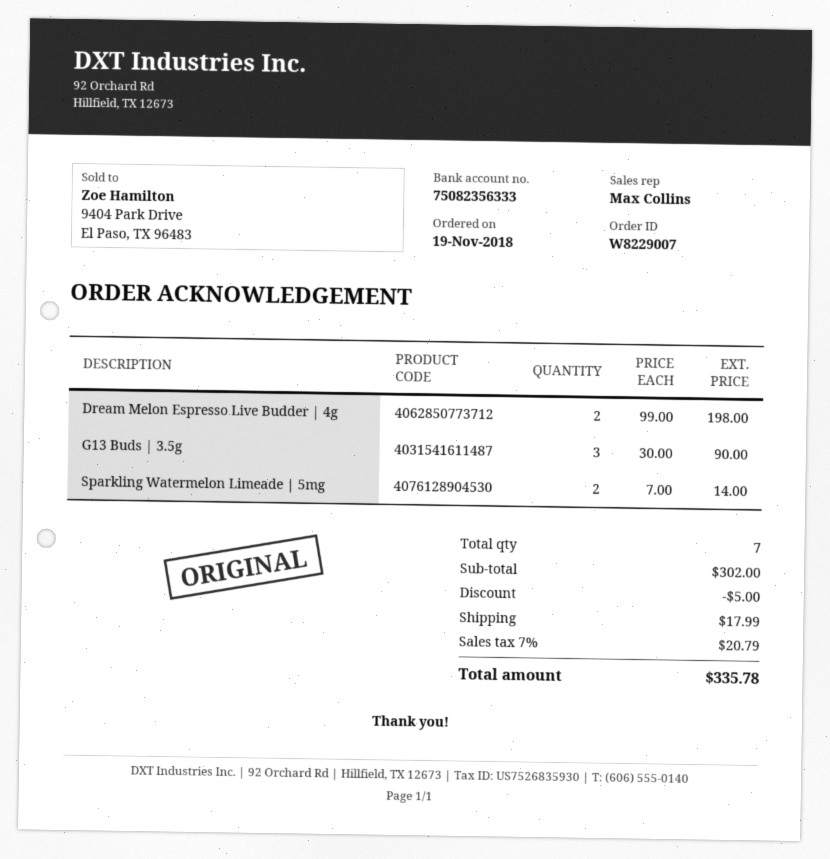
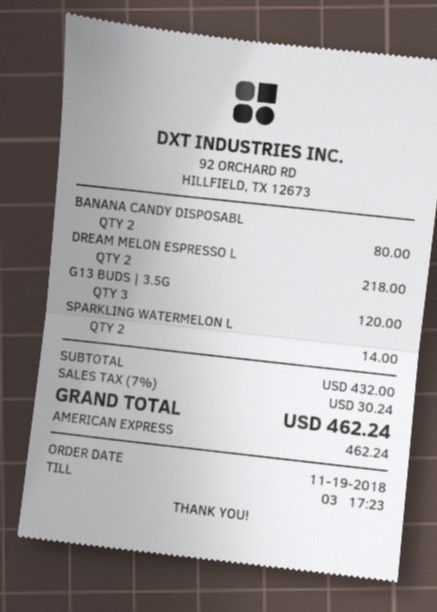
Dream Melon Espresso Live Budder | 4g: 2 for 198.00 -> 2 for 218.00
G13 Buds | 3.5g: 3 for 90.00 -> 3 for 120.00
BANANA CANDY DISPOSABL: none -> 2 for 80.00
subtotal: 302.00 -> 432.00
discount: 5.00 -> none
shipping: 17.99 -> none
tax: 7% = 20.79 -> 7% = 30.24
total: 335.78 -> 462.24

